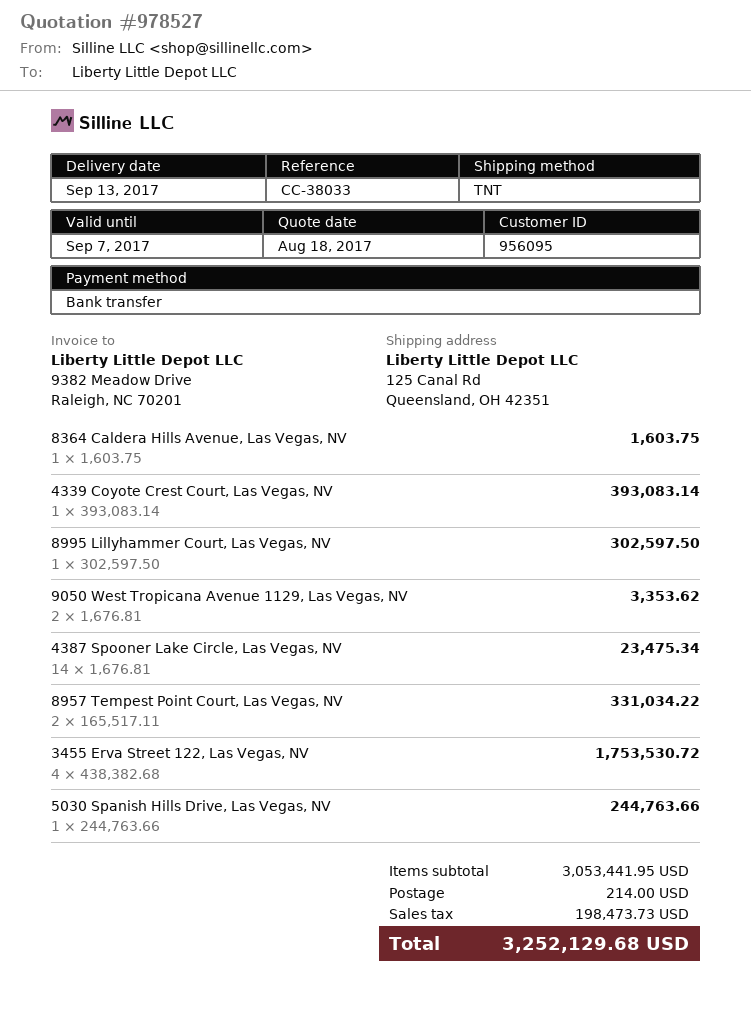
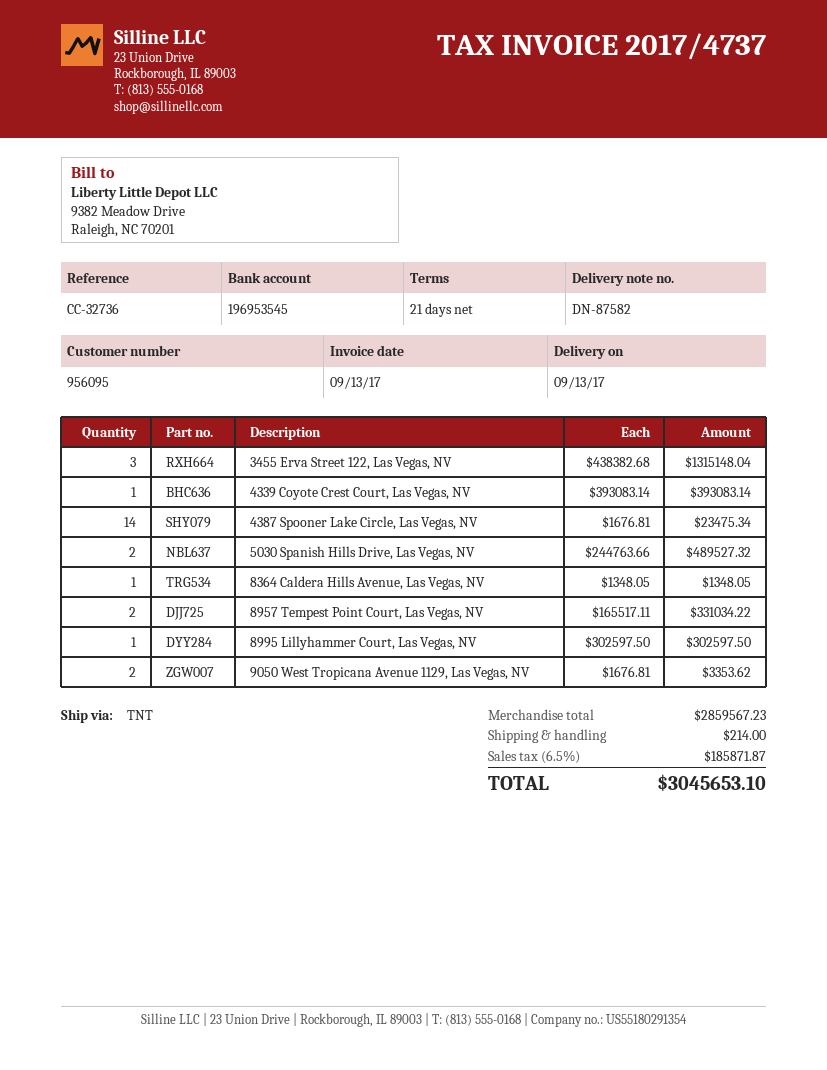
reference: CC-38033 -> CC-32736
8364 Caldera Hills Avenue, Las Vegas, NV: 1 x 1603.75 = 1603.75 -> 1 x 1348.05 = 1348.05
3455 Erva Street 122, Las Vegas, NV: 4 x 438382.68 = 1753530.72 -> 3 x 438382.68 = 1315148.04
5030 Spanish Hills Drive, Las Vegas, NV: 1 x 244763.66 = 244763.66 -> 2 x 244763.66 = 489527.32
subtotal: 3053441.95 -> 2859567.23
tax: 198473.73 -> 185871.87
total: 3252129.68 -> 3045653.10

